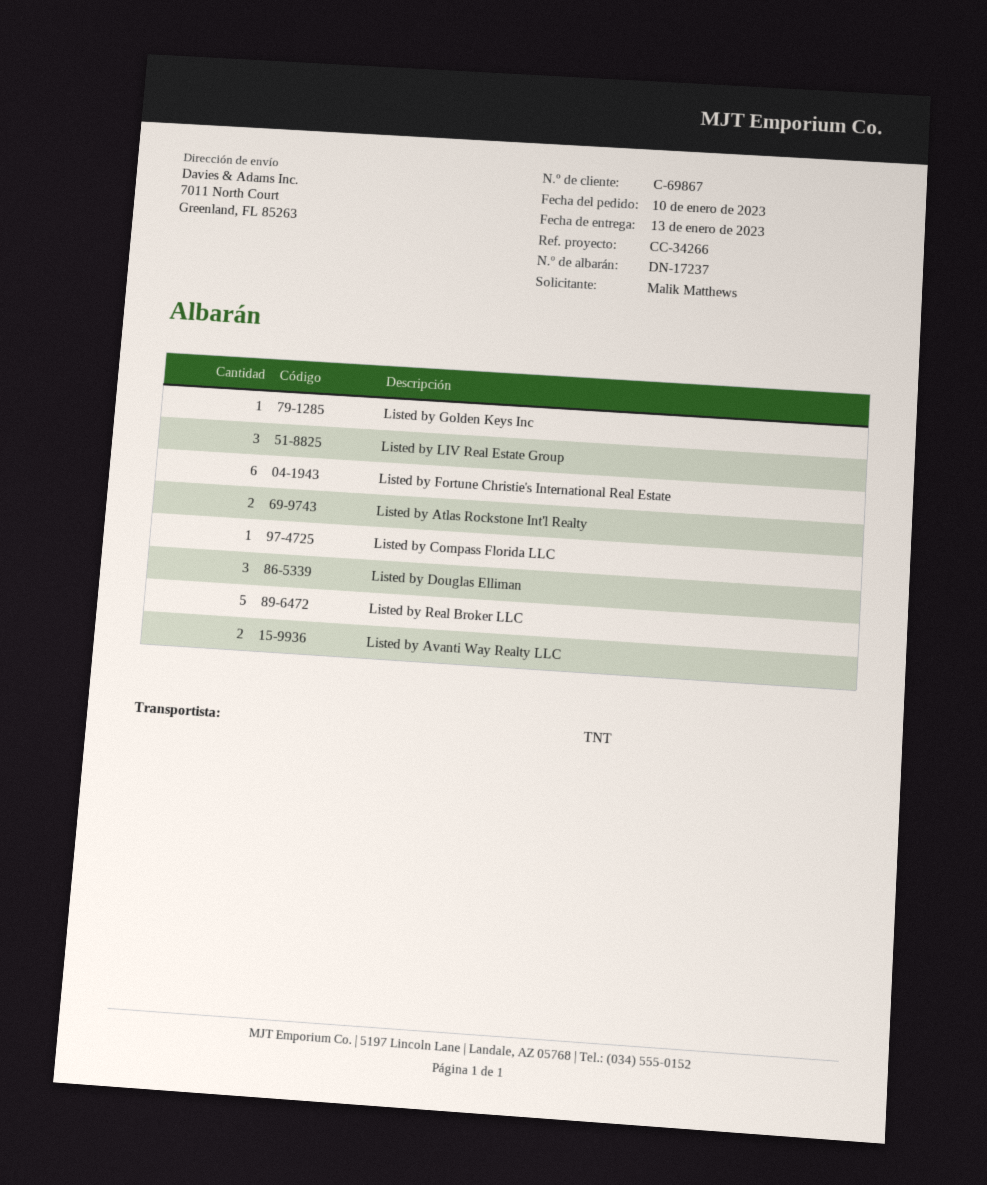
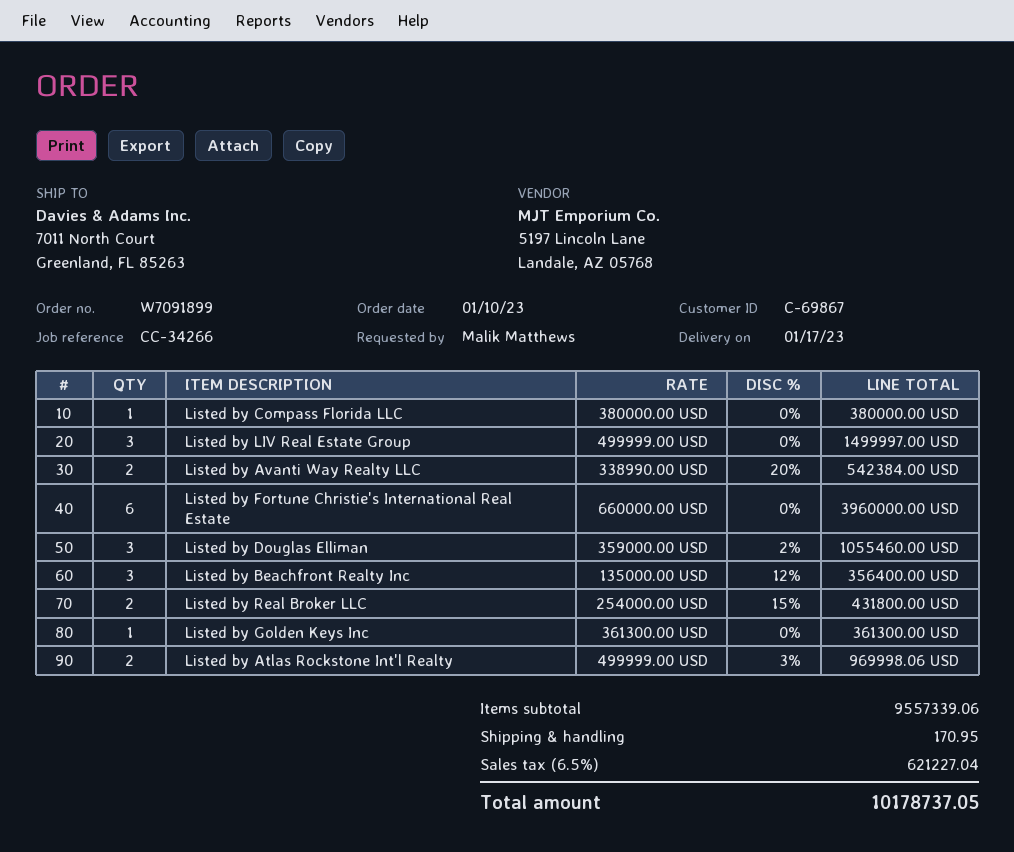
delivery date: 2023-01-13 -> 2023-01-17
Listed by Real Broker LLC: 5 -> 2
Listed by Beachfront Realty Inc: none -> 3

